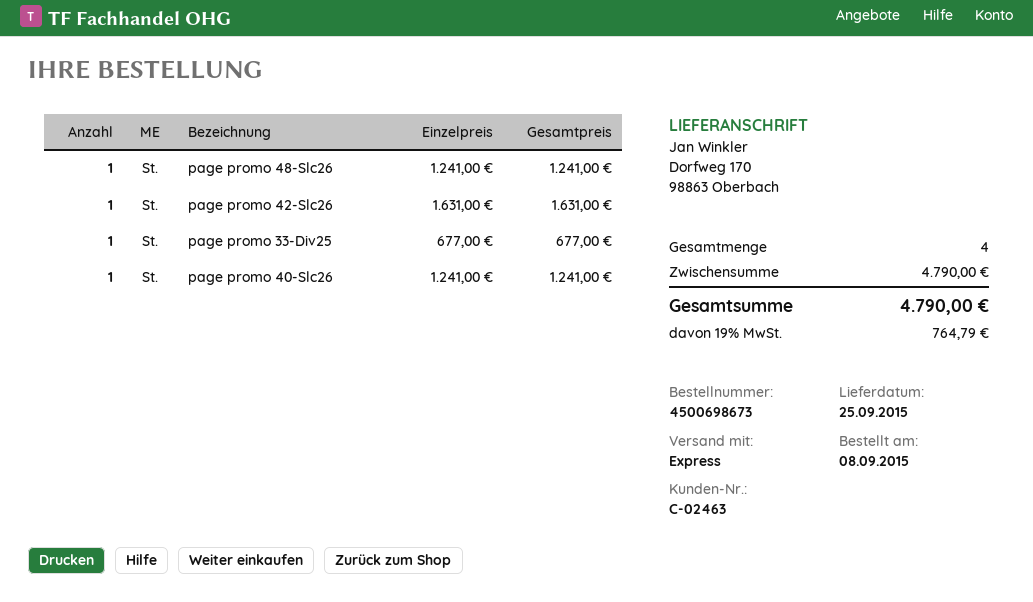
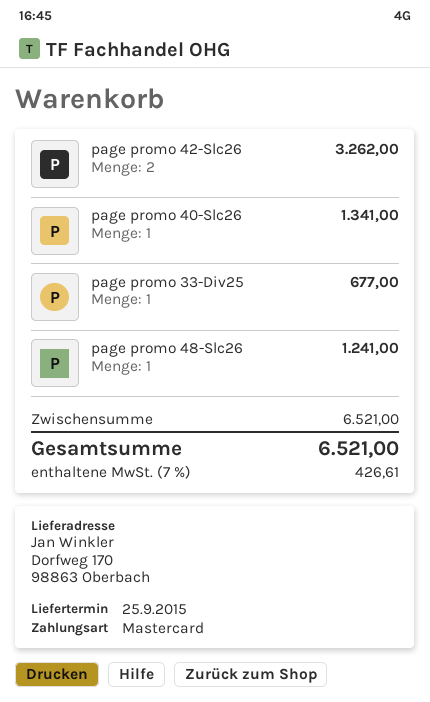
page promo 42-Slc26: 1 for 1631.00 -> 2 for 3262.00
page promo 40-Slc26: 1 for 1241.00 -> 1 for 1341.00
subtotal: 4790.00 -> 6521.00
tax: 19% = 764.79 -> 7% = 426.61
total: 4790.00 -> 6521.00

